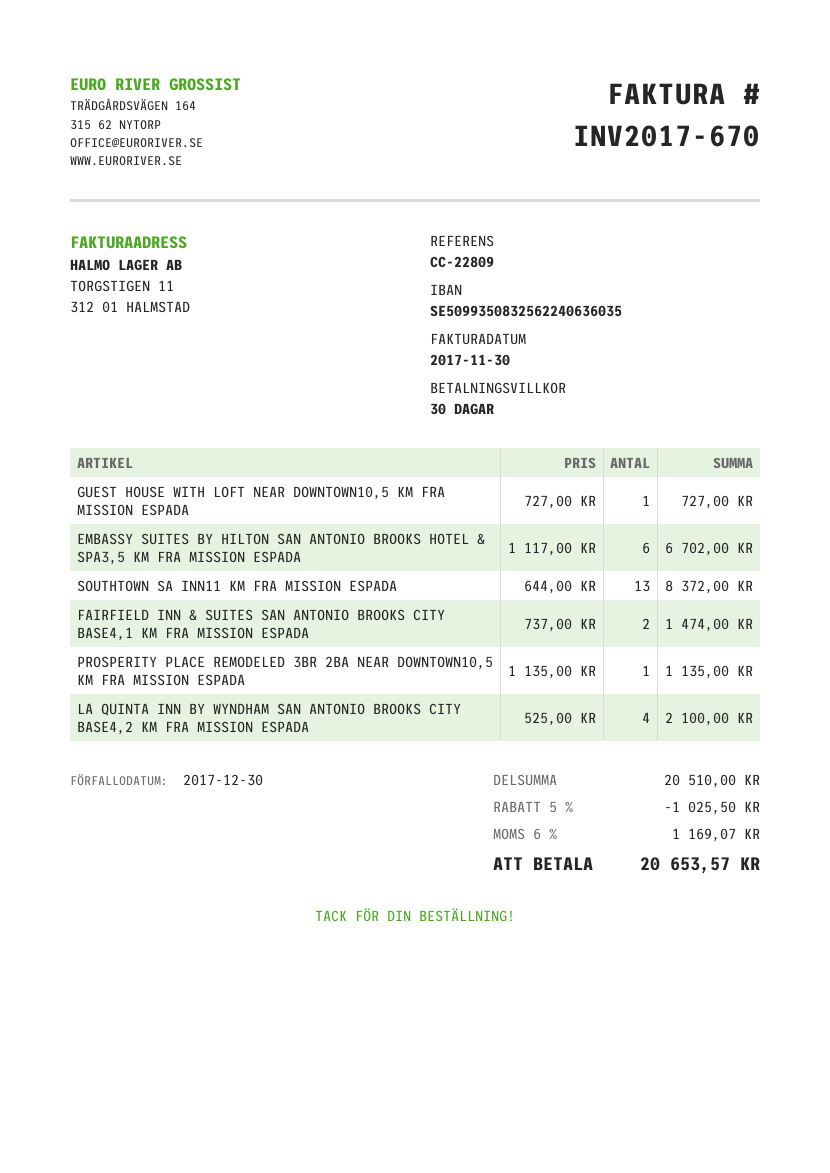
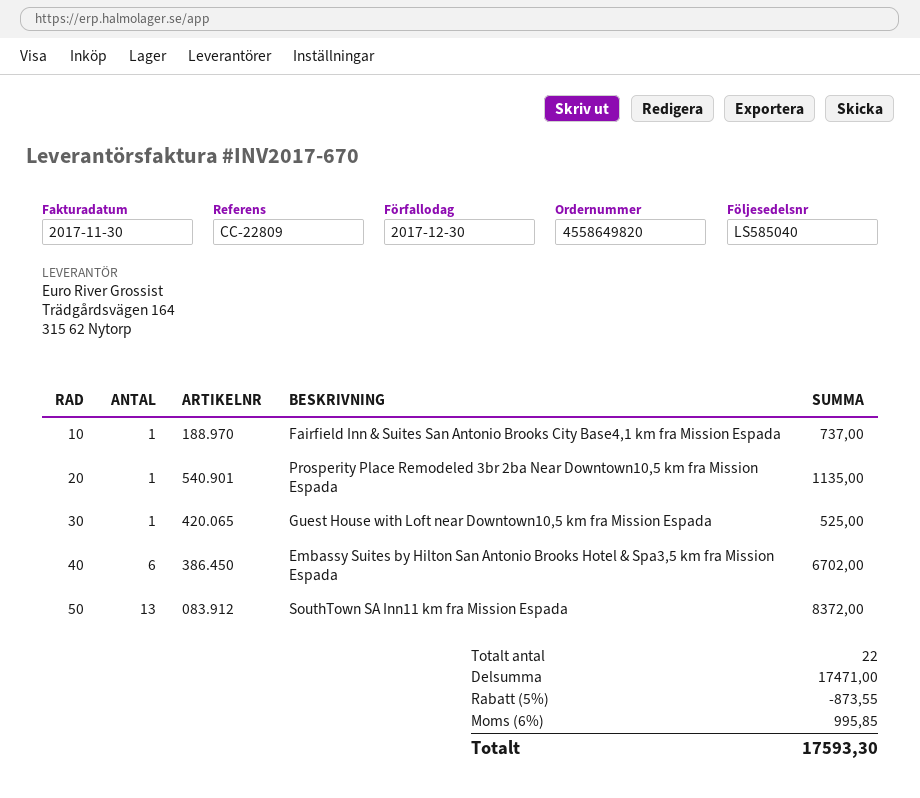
GUEST HOUSE WITH LOFT NEAR DOWNTOWN10,5 KM FRA MISSION ESPADA: 1 for 727.00 -> 1 for 525.00
FAIRFIELD INN & SUITES SAN ANTONIO BROOKS CITY BASE4,1 KM FRA MISSION ESPADA: 2 for 1474.00 -> 1 for 737.00
LA QUINTA INN BY WYNDHAM SAN ANTONIO BROOKS CITY BASE4,2 KM FRA MISSION ESPADA: 4 for 2100.00 -> none
subtotal: 20510.00 -> 17471.00
discount: 5% = 1025.50 -> 5% = 873.55
tax: 6% = 1169.07 -> 6% = 995.85
total: 20653.57 -> 17593.30

